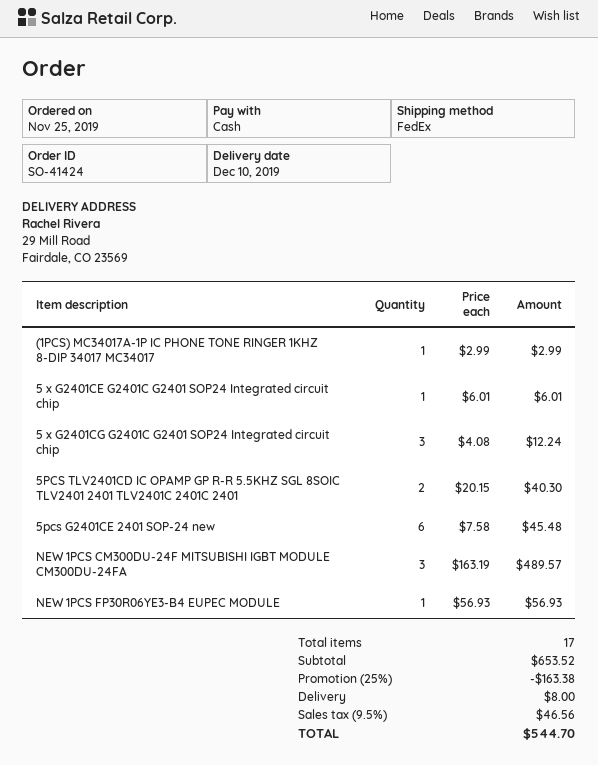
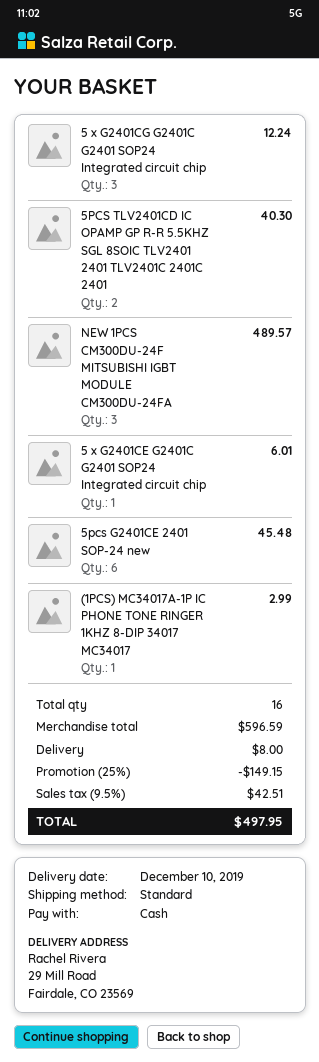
shipping method: FedEx -> standard
NEW 1PCS FP30R06YE3-B4 EUPEC MODULE: 1 for 56.93 -> none
total quantity: 17 -> 16
subtotal: 653.52 -> 596.59
discount: 25% = 163.38 -> 25% = 149.15
tax: 9.5% = 46.56 -> 9.5% = 42.51
total: 544.70 -> 497.95

